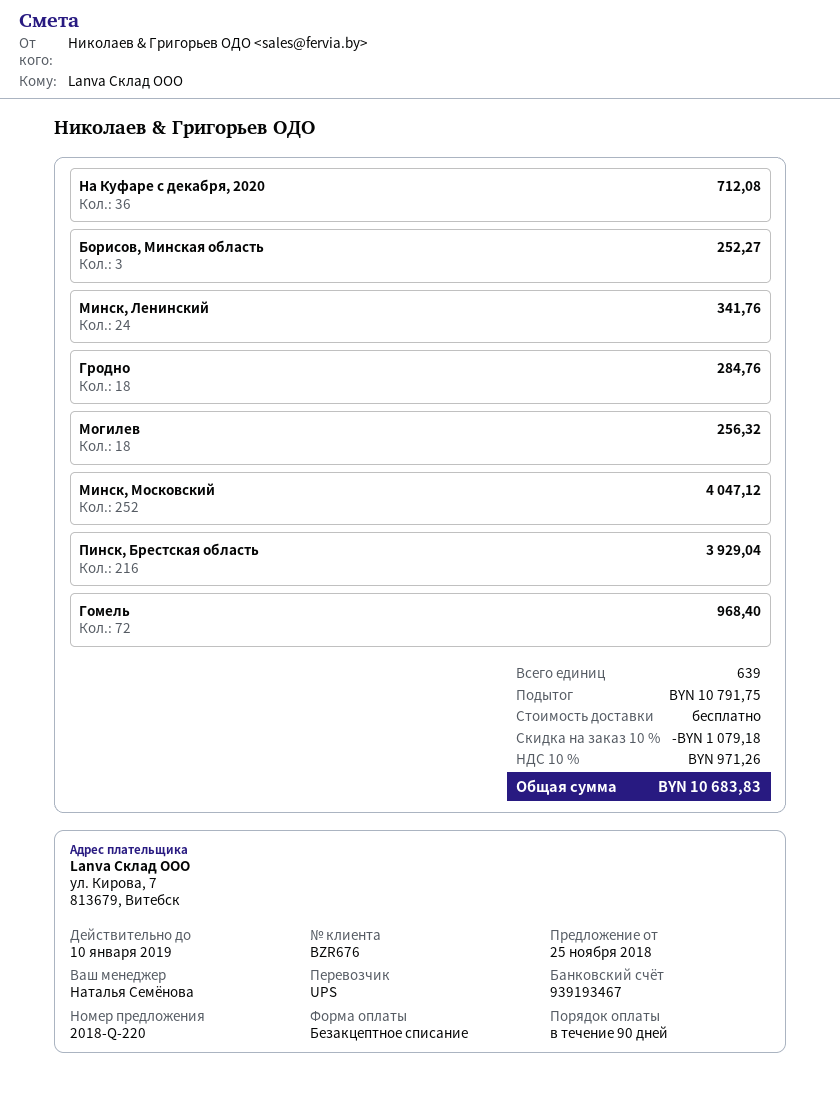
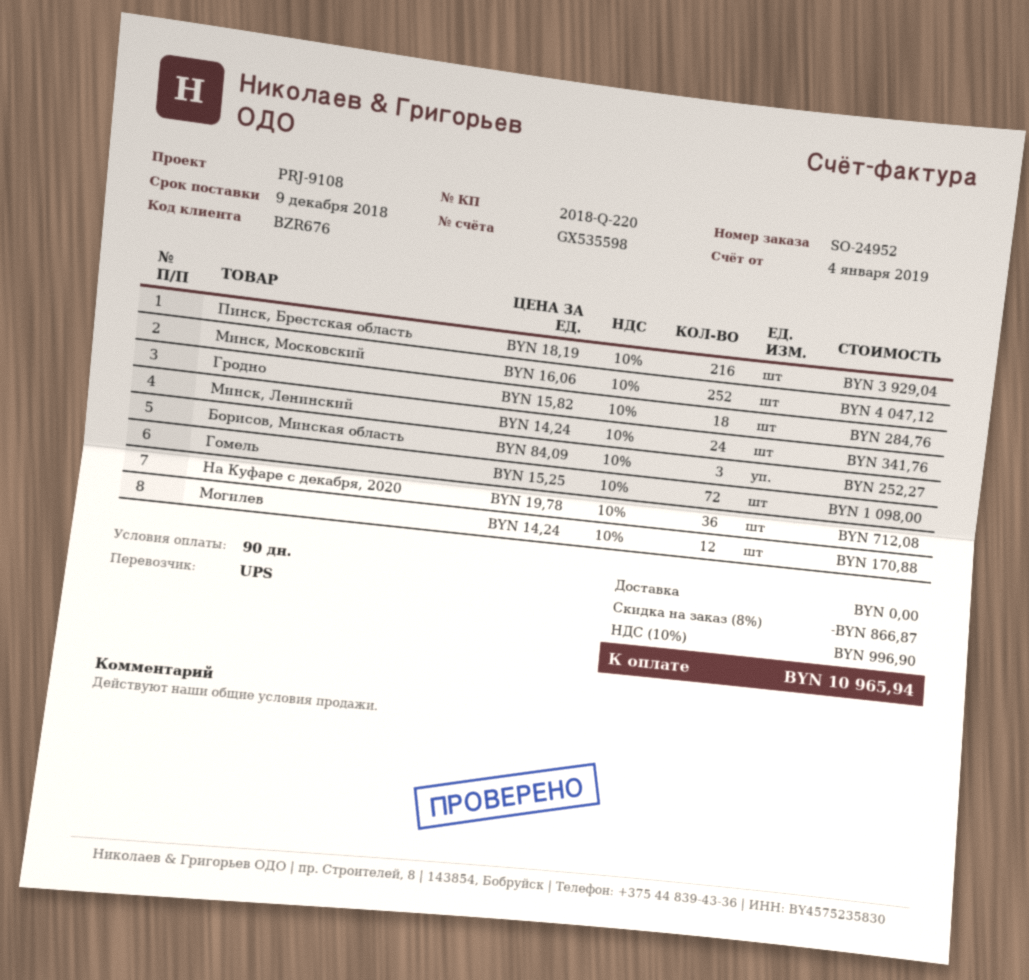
Могилев: 18 for 256.32 -> 12 for 170.88
Гомель: 72 for 968.40 -> 72 for 1098.00
discount: 10% = 1079.18 -> 8% = 866.87
tax: 10% = 971.26 -> 10% = 996.90
total: 10683.83 -> 10965.94

